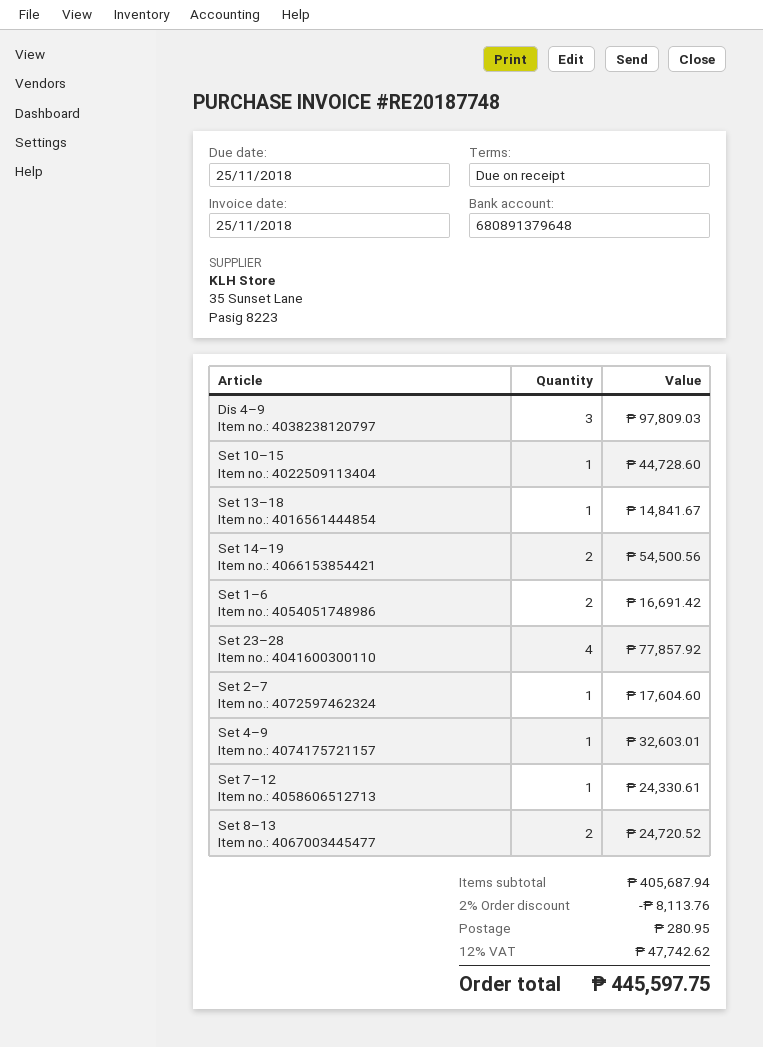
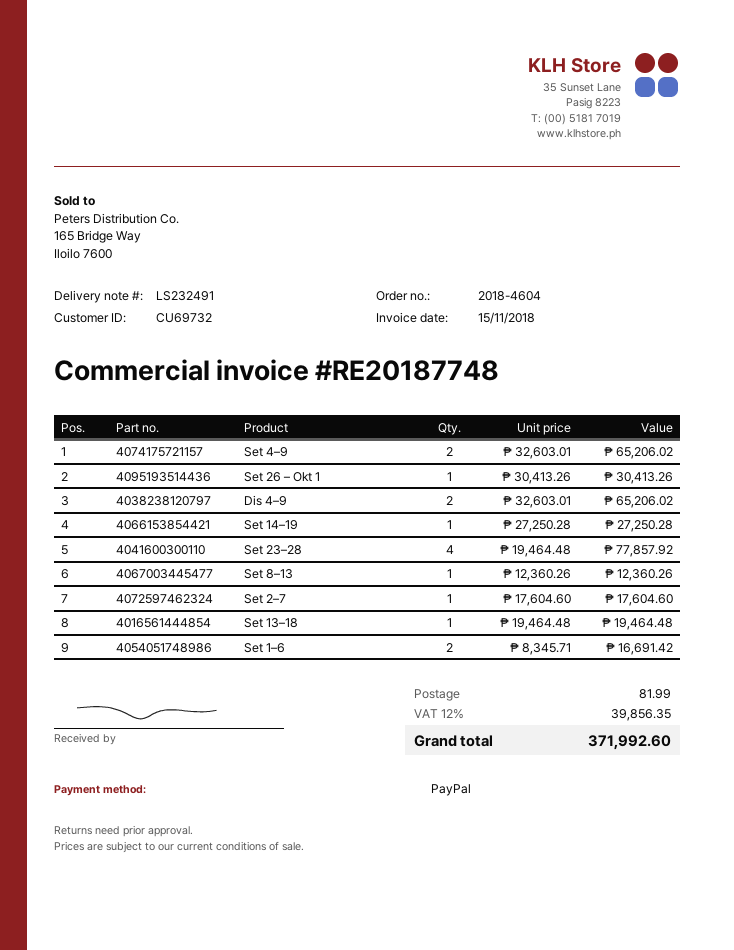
invoice date: 2018-11-25 -> 2018-11-15
Dis 4–9: 3 for 97809.03 -> 2 for 65206.02
Set 10–15: 1 for 44728.60 -> none
Set 13–18: 1 for 14841.67 -> 1 for 19464.48
Set 14–19: 2 for 54500.56 -> 1 for 27250.28
Set 4–9: 1 for 32603.01 -> 2 for 65206.02
Set 7–12: 1 for 24330.61 -> none
Set 8–13: 2 for 24720.52 -> 1 for 12360.26
Set 26 – Okt 1: none -> 1 for 30413.26
discount: 2% = 8113.76 -> none
shipping: 280.95 -> 81.99
tax: 12% = 47742.62 -> 12% = 39856.35
total: 445597.75 -> 371992.60

